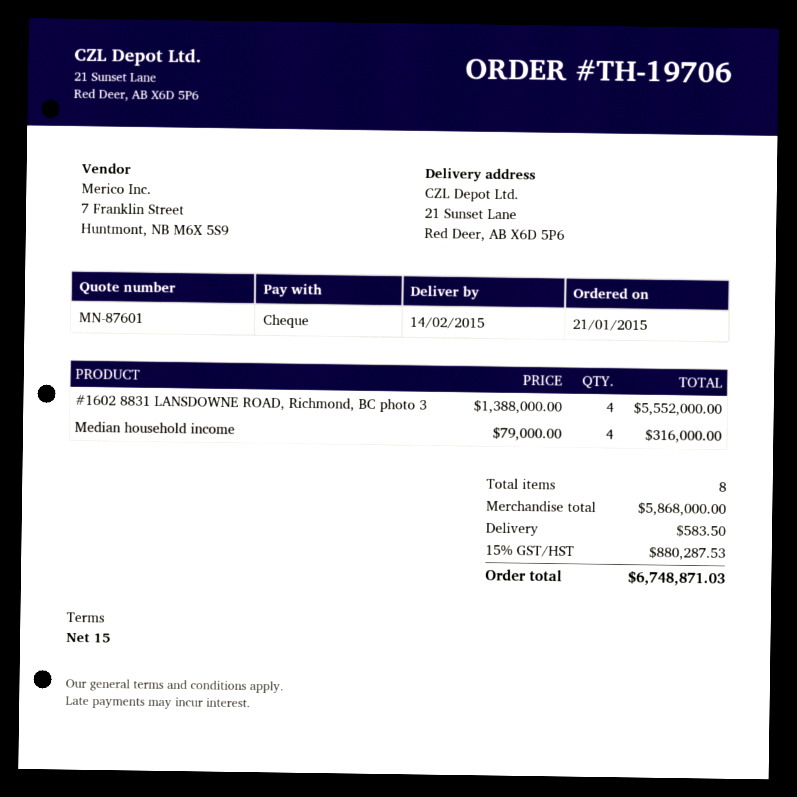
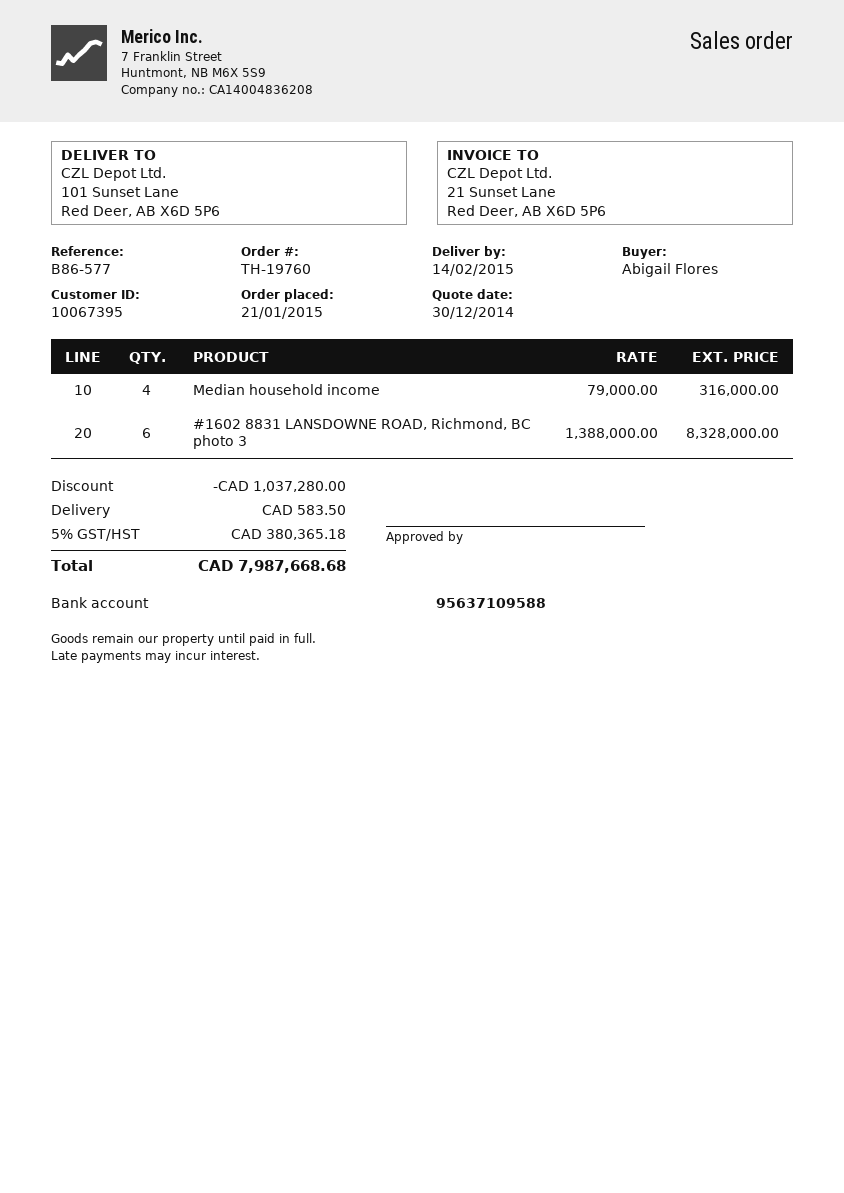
order number: TH-19706 -> TH-19760
ship to: 21 Sunset Lane, Red Deer, AB X6D 5P6 -> 101 Sunset Lane, Red Deer, AB X6D 5P6
#1602 8831 LANSDOWNE ROAD, Richmond, BC photo 3: 4 x 1388000.00 = 5552000.00 -> 6 x 1388000.00 = 8328000.00
discount: none -> 1037280.00
tax: 15% = 880287.53 -> 5% = 380365.18
total: 6748871.03 -> 7987668.68

